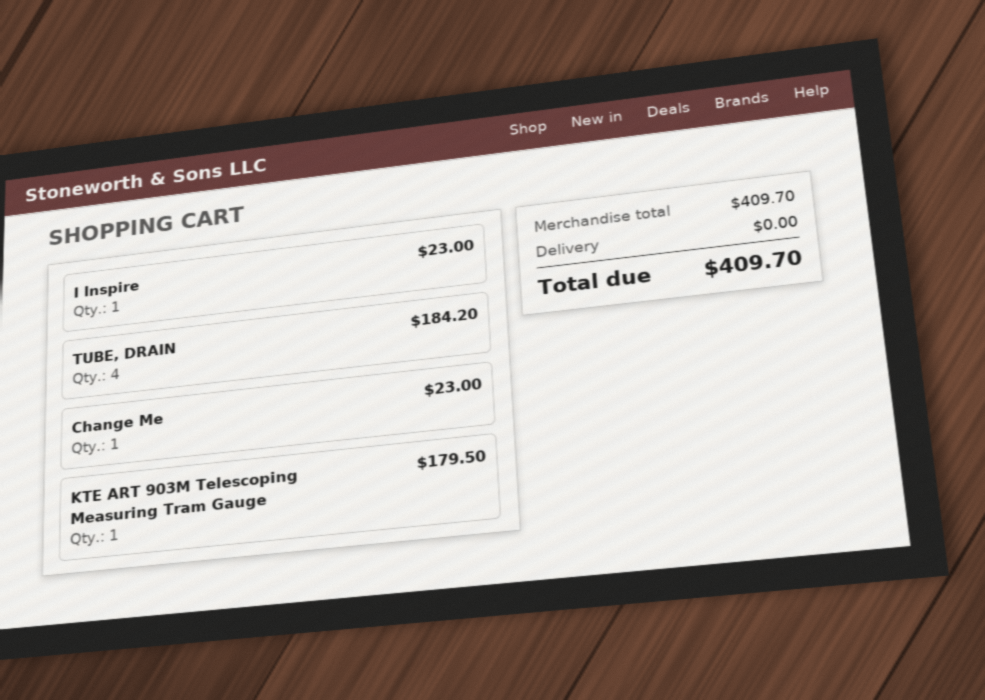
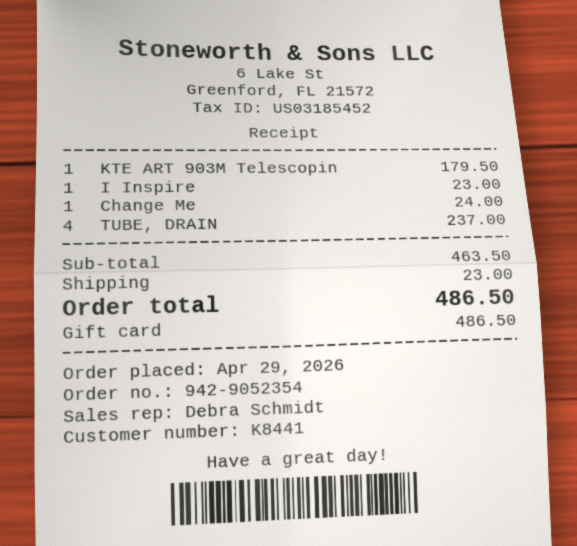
TUBE, DRAIN: 4 for 184.20 -> 4 for 237.00
Change Me: 1 for 23.00 -> 1 for 24.00
subtotal: 409.70 -> 463.50
shipping: 0.00 -> 23.00
total: 409.70 -> 486.50

